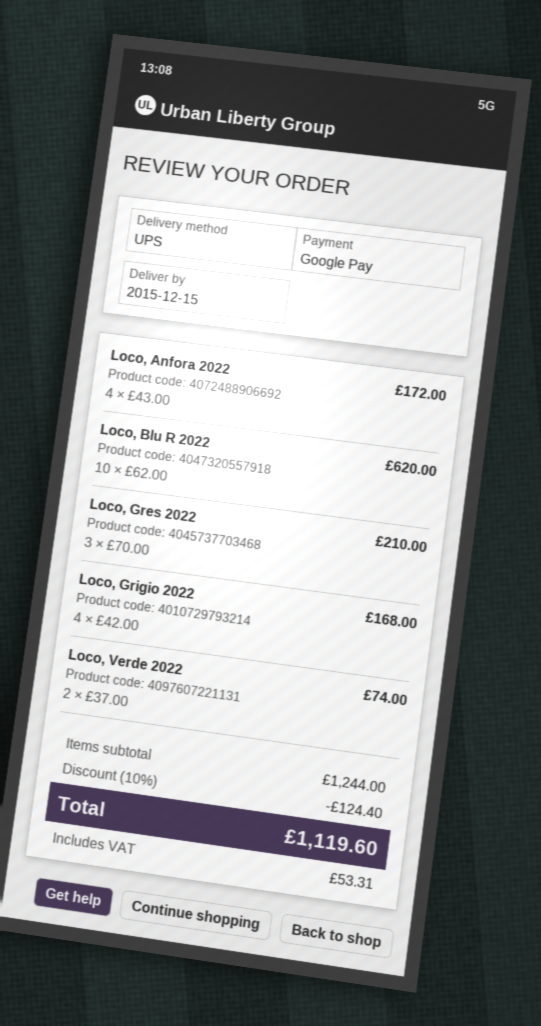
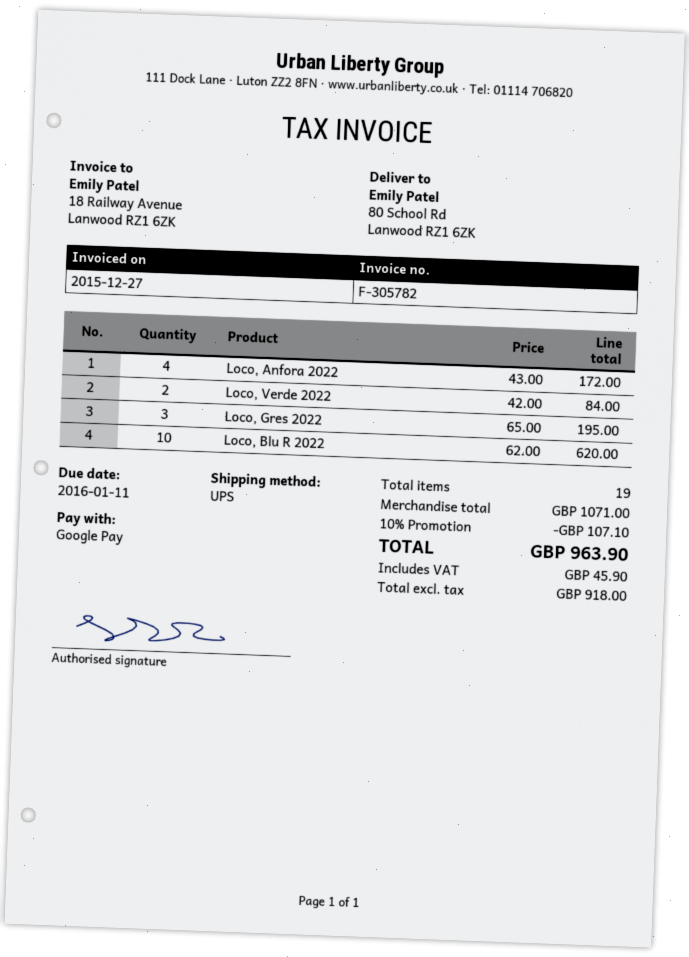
Loco, Gres 2022: 3 x 70.00 = 210.00 -> 3 x 65.00 = 195.00
Loco, Grigio 2022: 4 x 42.00 = 168.00 -> none
Loco, Verde 2022: 2 x 37.00 = 74.00 -> 2 x 42.00 = 84.00
subtotal: 1244.00 -> 1071.00
discount: 10% = 124.40 -> 10% = 107.10
tax: 53.31 -> 45.90
total: 1119.60 -> 963.90

